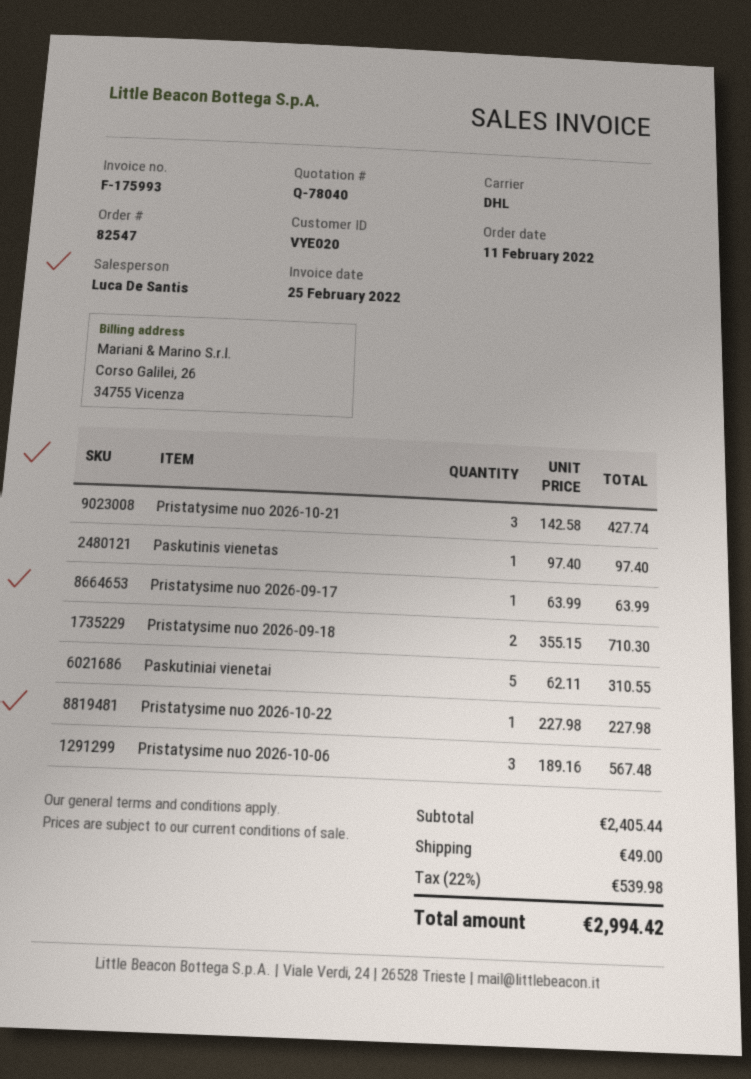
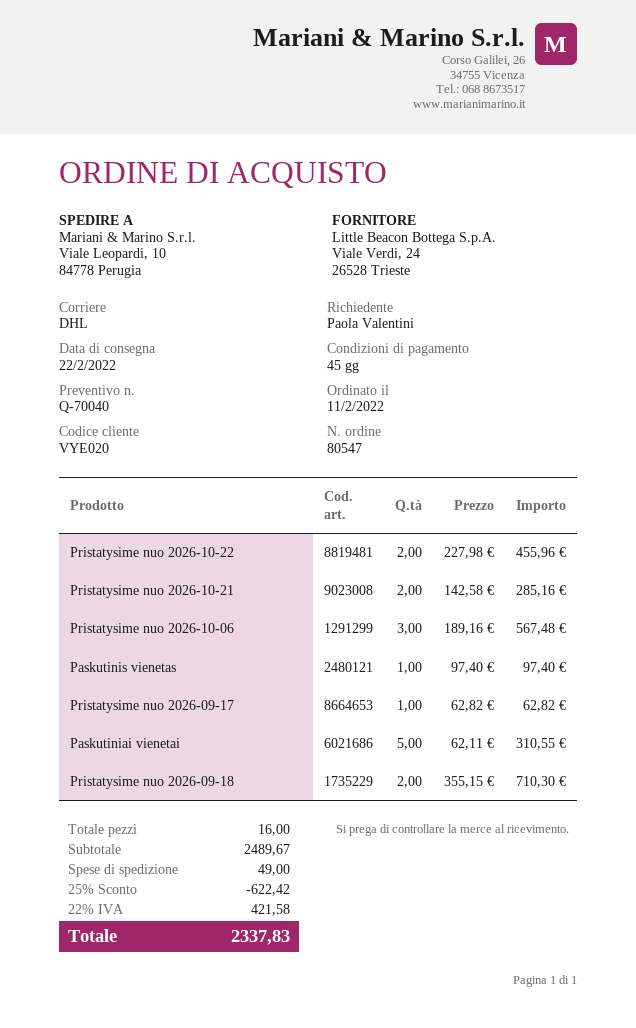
quote number: Q-78040 -> Q-70040
order number: 82547 -> 80547
Pristatysime nuo 2026‑10‑21: 3 x 142.58 = 427.74 -> 2 x 142.58 = 285.16
Pristatysime nuo 2026‑09‑17: 1 x 63.99 = 63.99 -> 1 x 62.82 = 62.82
Pristatysime nuo 2026‑10‑22: 1 x 227.98 = 227.98 -> 2 x 227.98 = 455.96
subtotal: 2405.44 -> 2489.67
discount: none -> 25% = 622.42
tax: 22% = 539.98 -> 22% = 421.58
total: 2994.42 -> 2337.83

